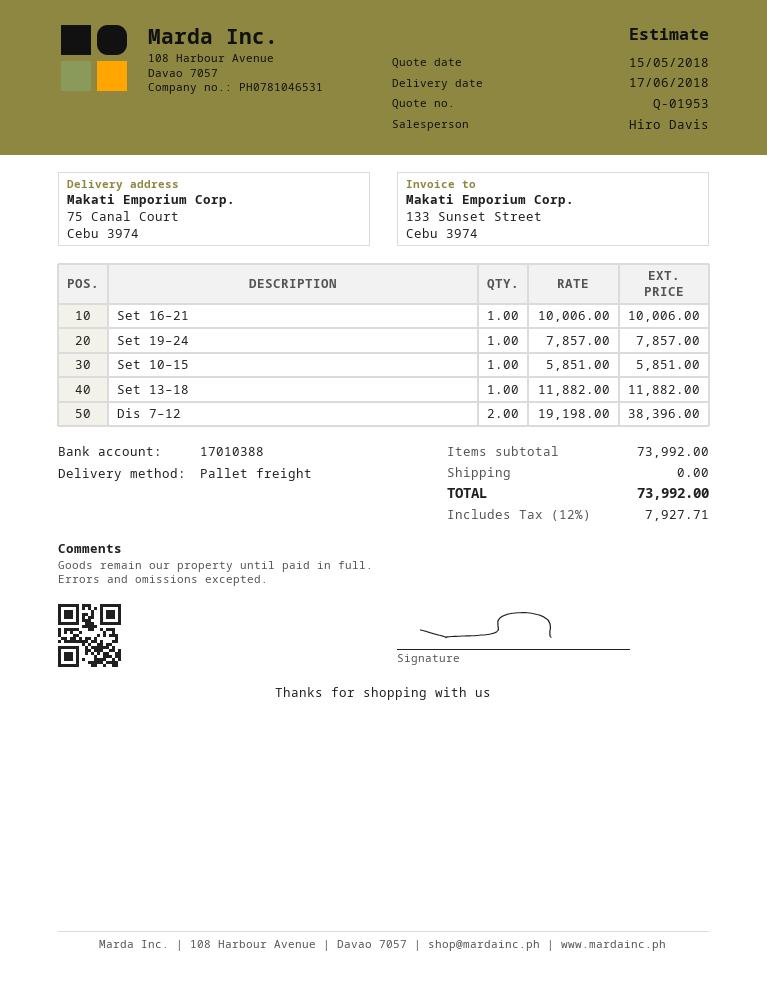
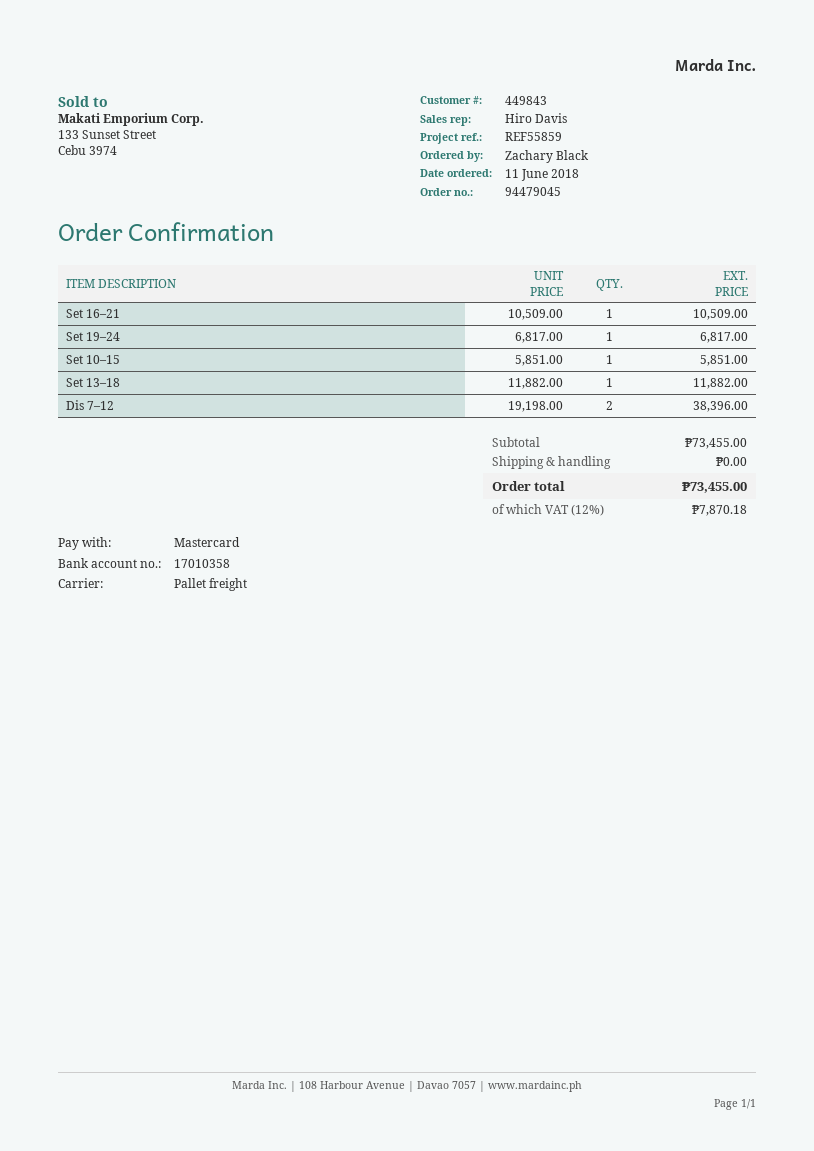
bank account: 17010388 -> 17010358
Set 16–21: 1 x 10006.00 = 10006.00 -> 1 x 10509.00 = 10509.00
Set 19–24: 1 x 7857.00 = 7857.00 -> 1 x 6817.00 = 6817.00
subtotal: 73992.00 -> 73455.00
tax: 12% = 7927.71 -> 12% = 7870.18
total: 73992.00 -> 73455.00

